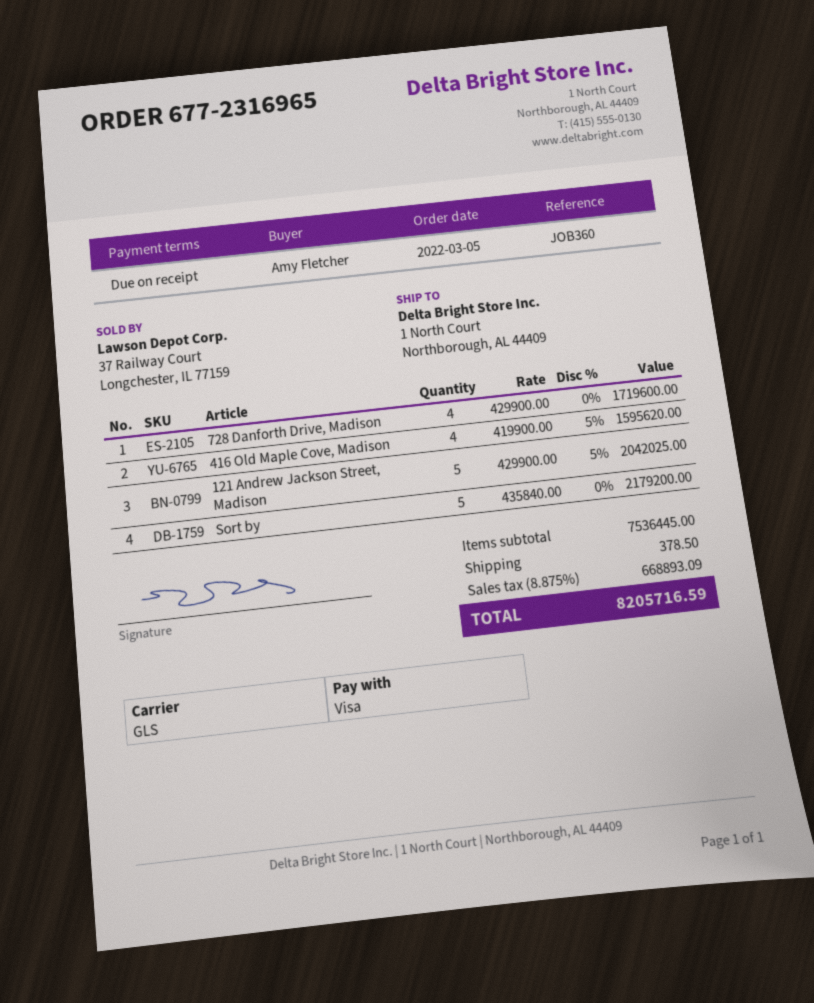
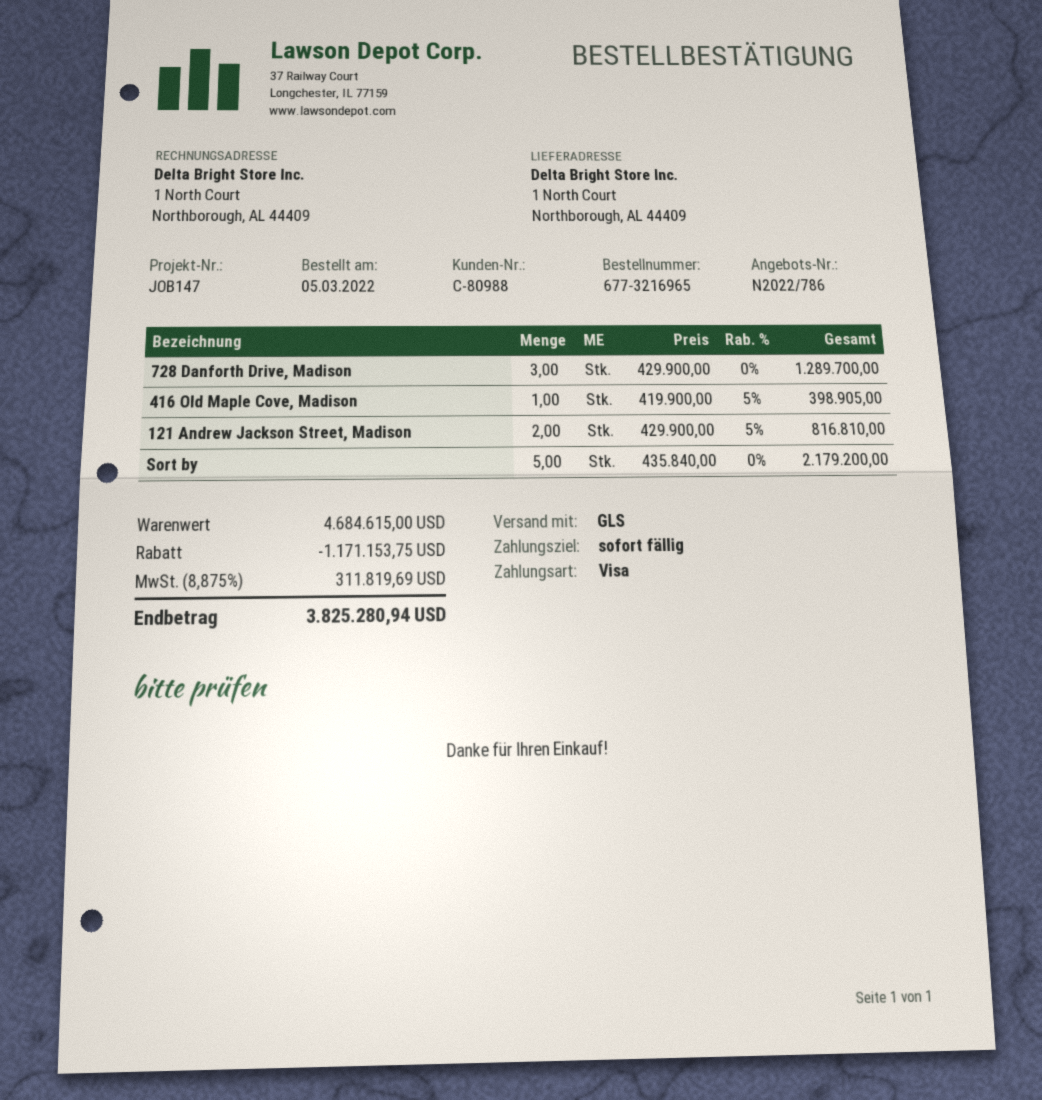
order number: 677-2316965 -> 677-3216965
reference: JOB360 -> JOB147
728 Danforth Drive, Madison: 4 x 429900.00 = 1719600.00 -> 3 x 429900.00 = 1289700.00
416 Old Maple Cove, Madison: 4 x 419900.00 - 5% = 1595620.00 -> 1 x 419900.00 - 5% = 398905.00
121 Andrew Jackson Street, Madison: 5 x 429900.00 - 5% = 2042025.00 -> 2 x 429900.00 - 5% = 816810.00
subtotal: 7536445.00 -> 4684615.00
discount: none -> 1171153.75
shipping: 378.50 -> none
tax: 8.875% = 668893.09 -> 8.875% = 311819.69
total: 8205716.59 -> 3825280.94

